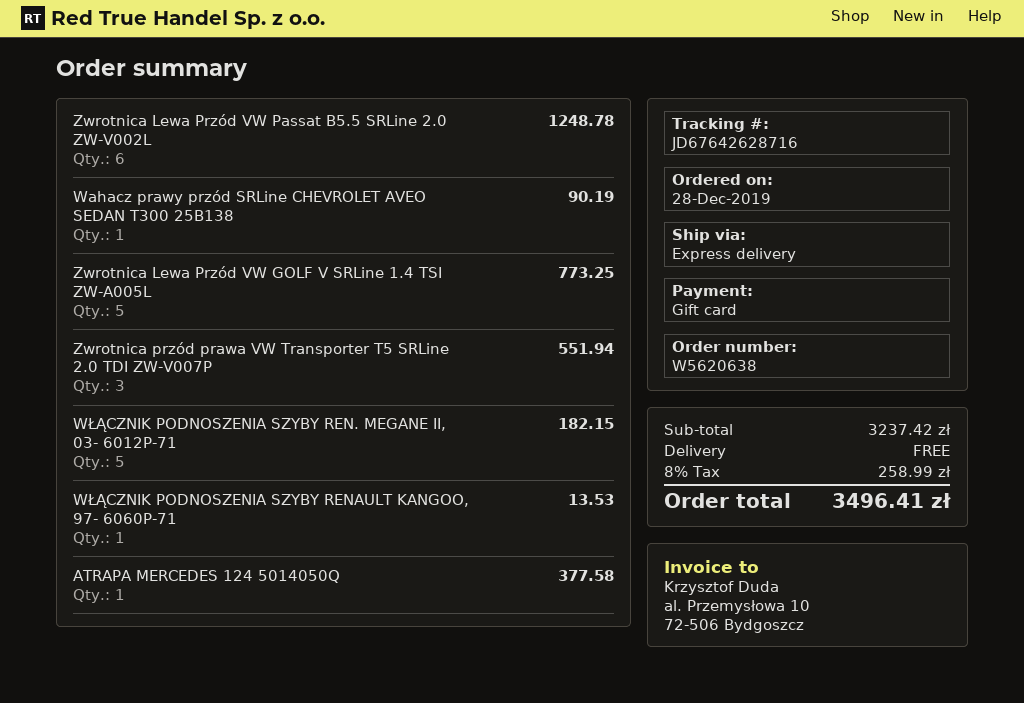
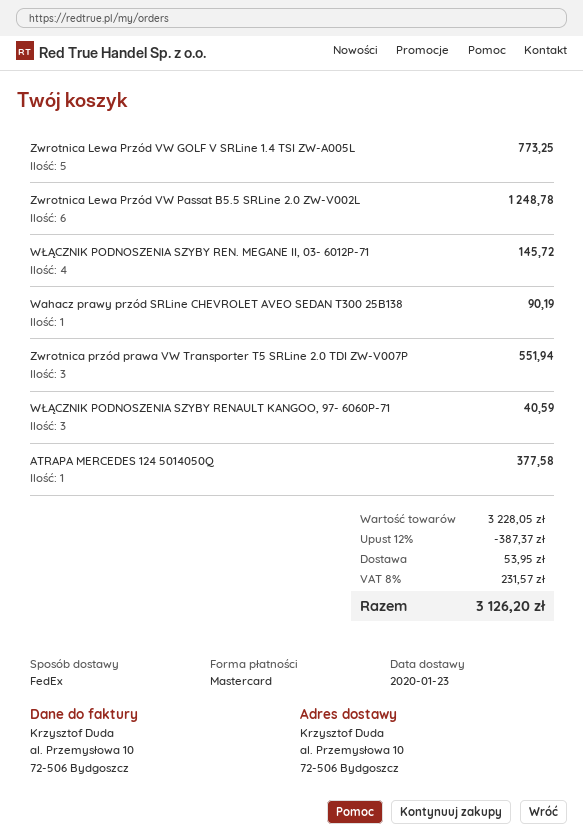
payment method: gift card -> Mastercard
shipping method: express -> FedEx
WŁĄCZNIK PODNOSZENIA SZYBY REN. MEGANE II, 03- 6012P-71: 5 for 182.15 -> 4 for 145.72
WŁĄCZNIK PODNOSZENIA SZYBY RENAULT KANGOO, 97- 6060P-71: 1 for 13.53 -> 3 for 40.59
subtotal: 3237.42 -> 3228.05
discount: none -> 12% = 387.37
shipping: 0.00 -> 53.95
tax: 8% = 258.99 -> 8% = 231.57
total: 3496.41 -> 3126.20

